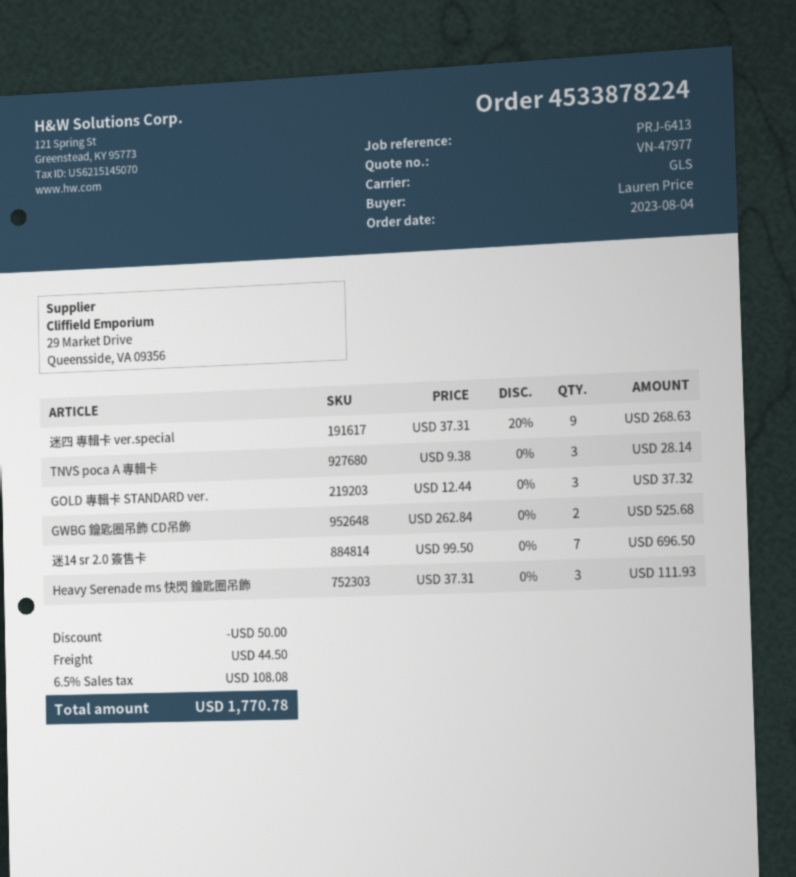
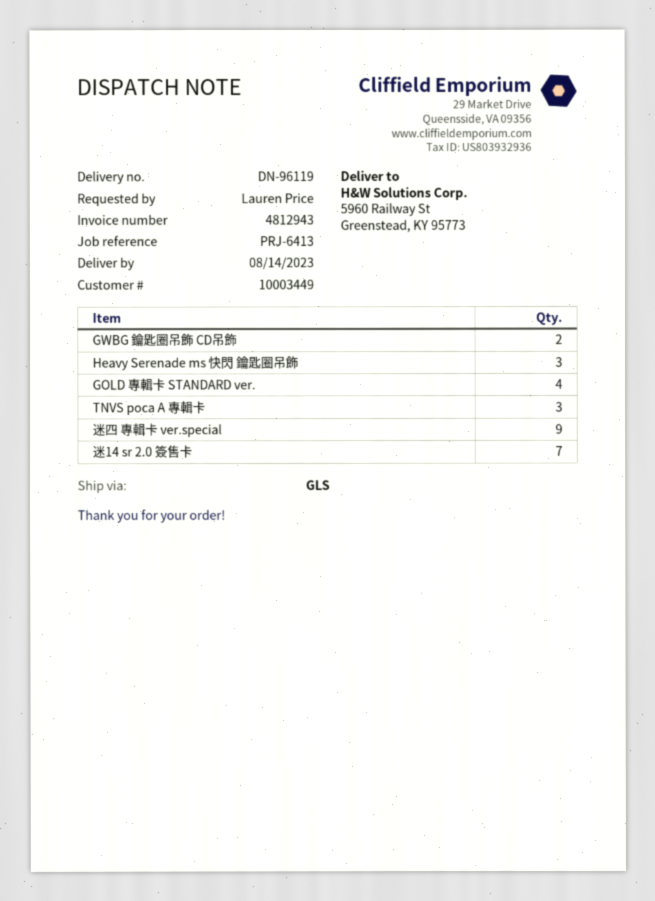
GOLD 專輯卡 STANDARD ver.: 3 -> 4

